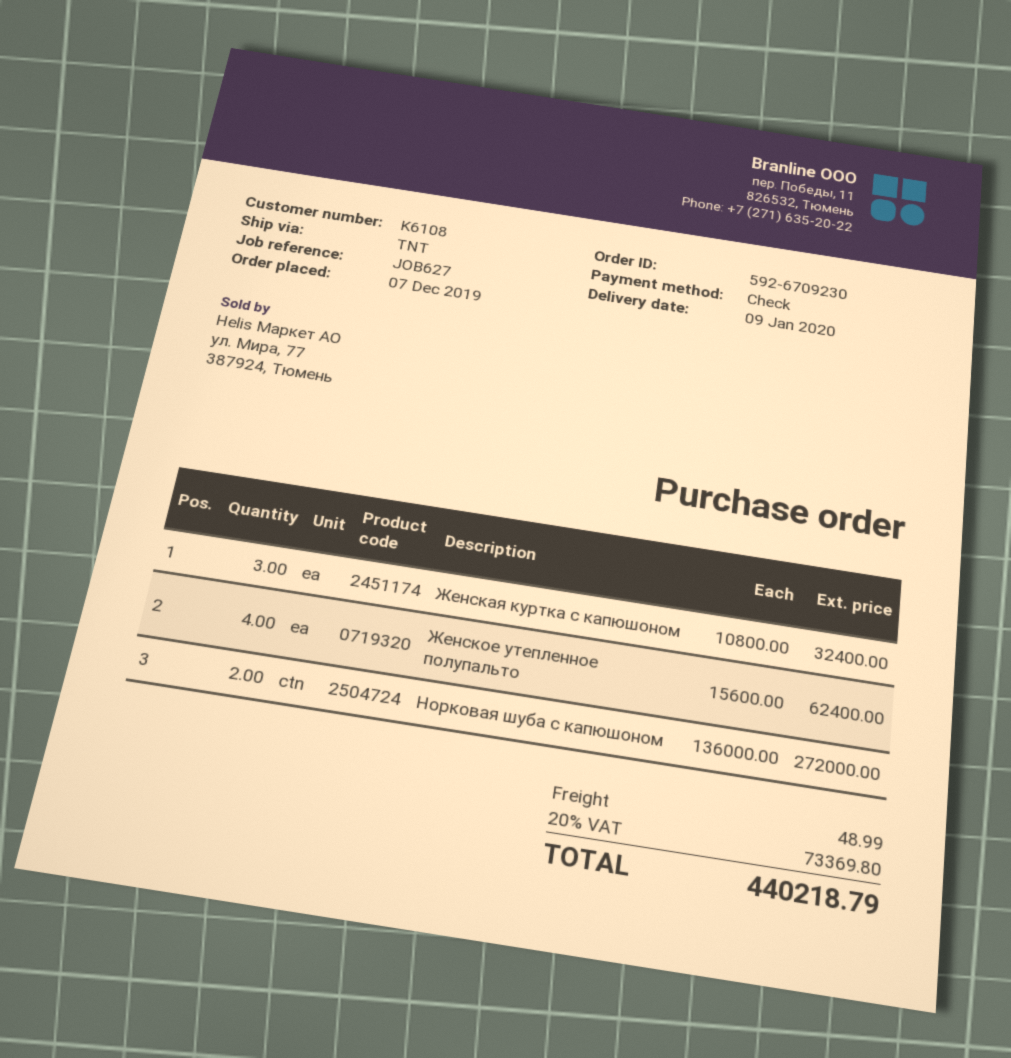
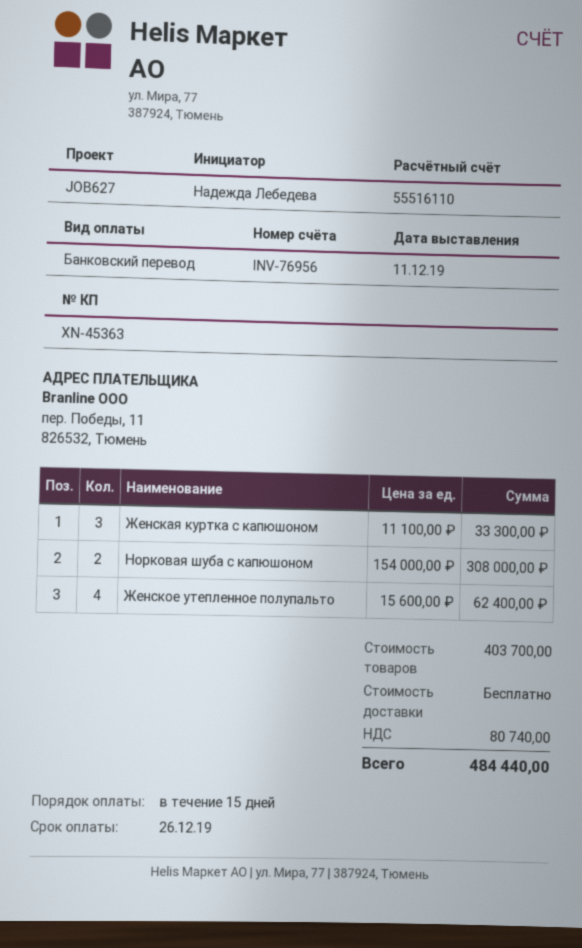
payment method: cheque -> bank transfer
Женская куртка с капюшоном: 3 x 10800.00 = 32400.00 -> 3 x 11100.00 = 33300.00
Норковая шуба с капюшоном: 2 x 136000.00 = 272000.00 -> 2 x 154000.00 = 308000.00
shipping: 48.99 -> 0.00
tax: 73369.80 -> 80740.00
total: 440218.79 -> 484440.00

